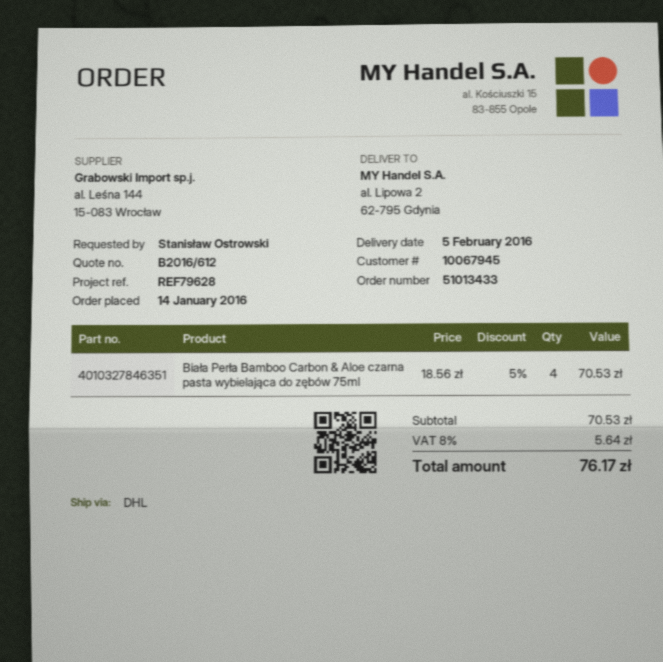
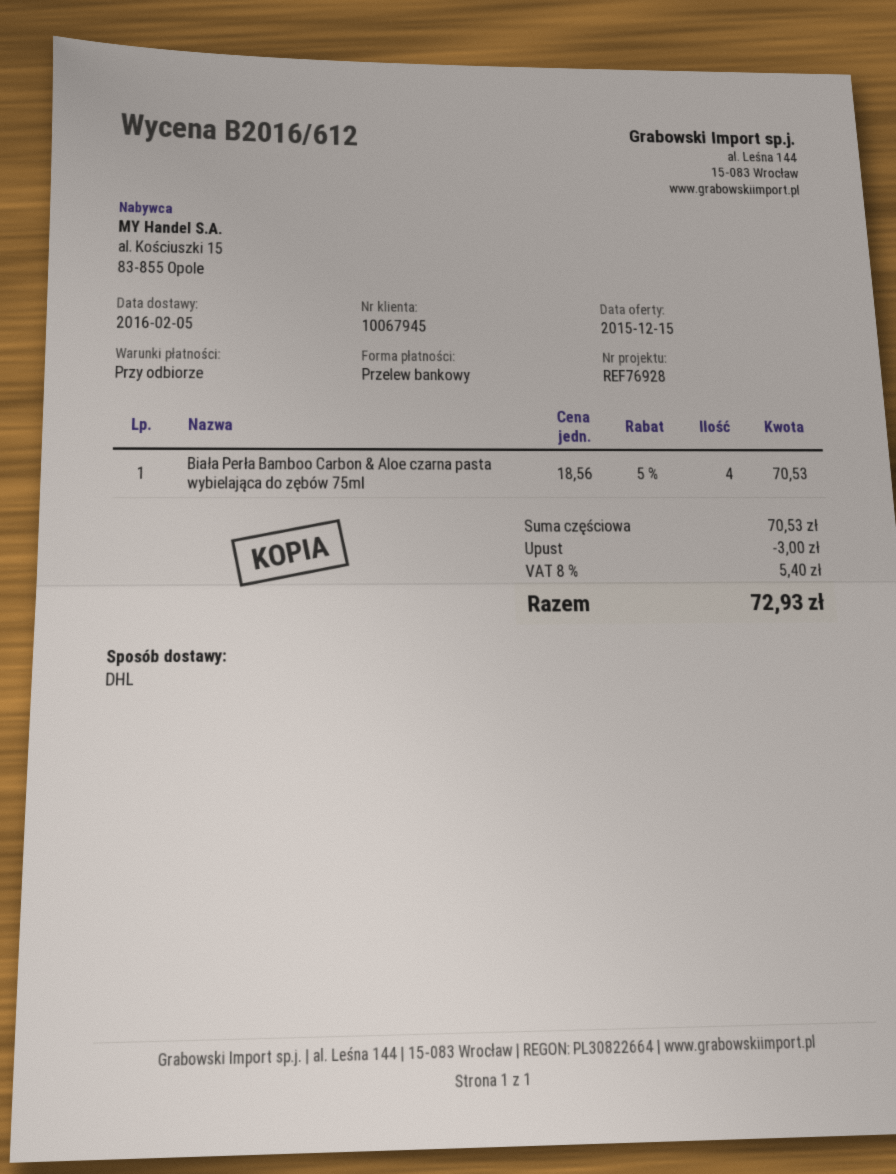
reference: REF79628 -> REF76928
discount: none -> 3.00
tax: 8% = 5.64 -> 8% = 5.40
total: 76.17 -> 72.93

